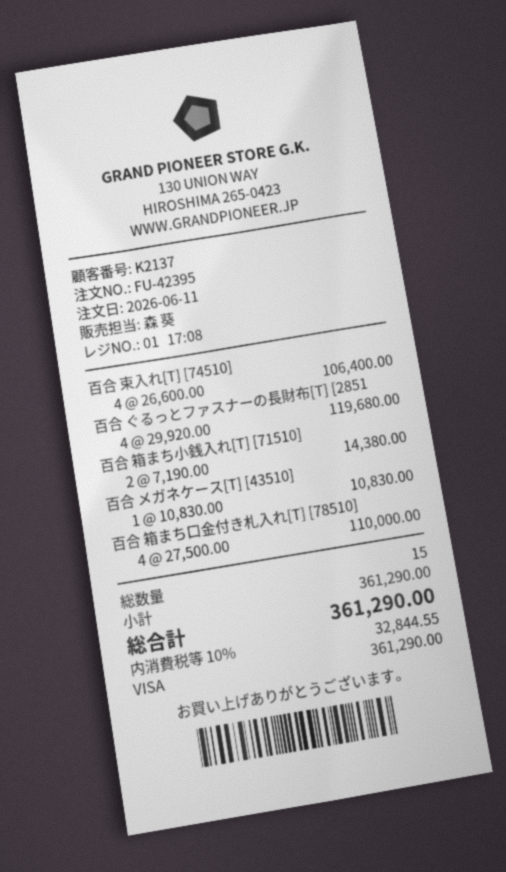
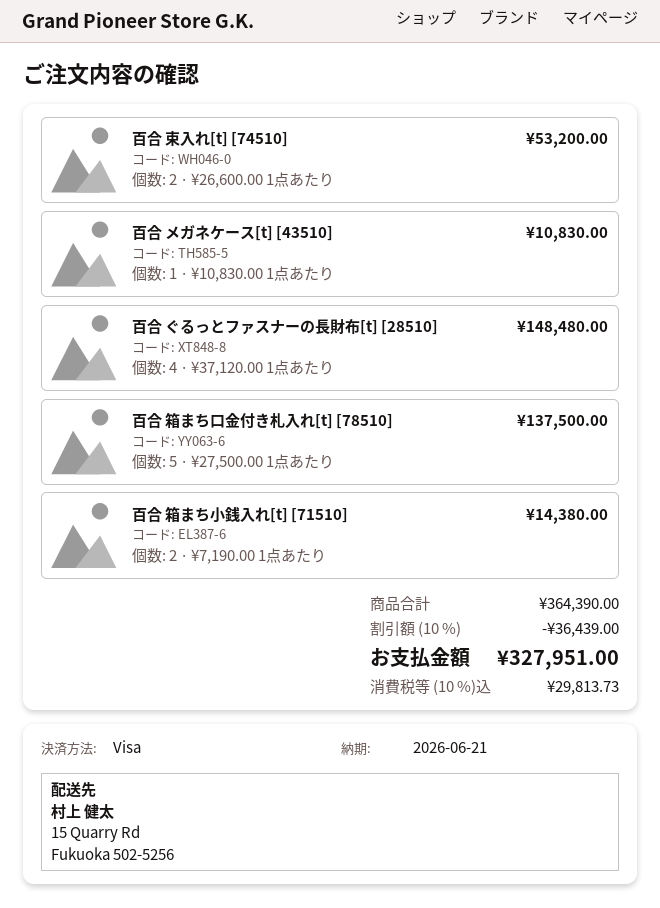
百合 束入れ[T] [74510]: 4 x 26600.00 = 106400.00 -> 2 x 26600.00 = 53200.00
百合 ぐるっとファスナーの長財布[T] [2851: 4 x 29920.00 = 119680.00 -> 4 x 37120.00 = 148480.00
百合 箱まち口金付き札入れ[T] [78510]: 4 x 27500.00 = 110000.00 -> 5 x 27500.00 = 137500.00
subtotal: 361290.00 -> 364390.00
discount: none -> 10% = 36439.00
tax: 10% = 32844.55 -> 10% = 29813.73
total: 361290.00 -> 327951.00

